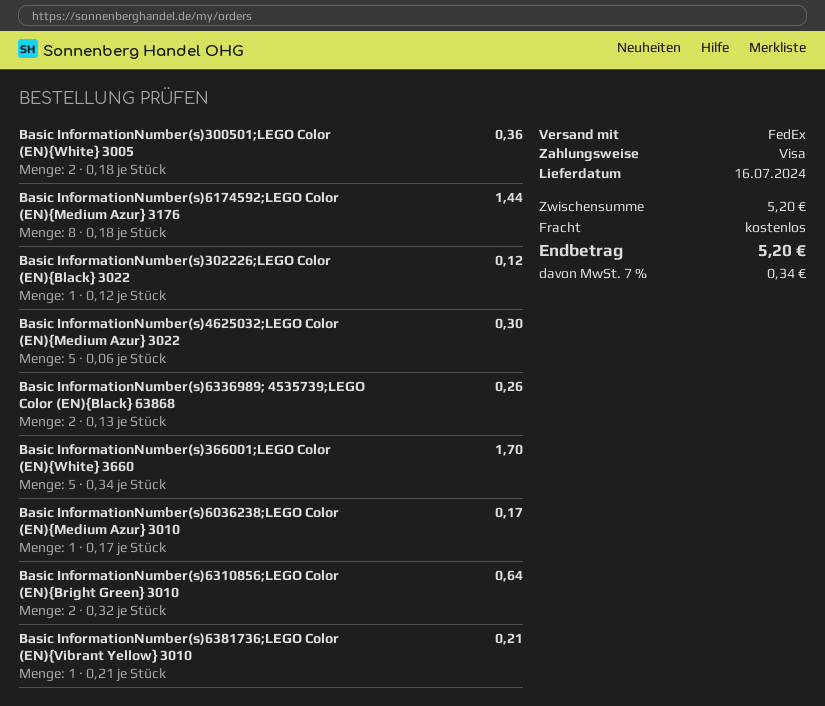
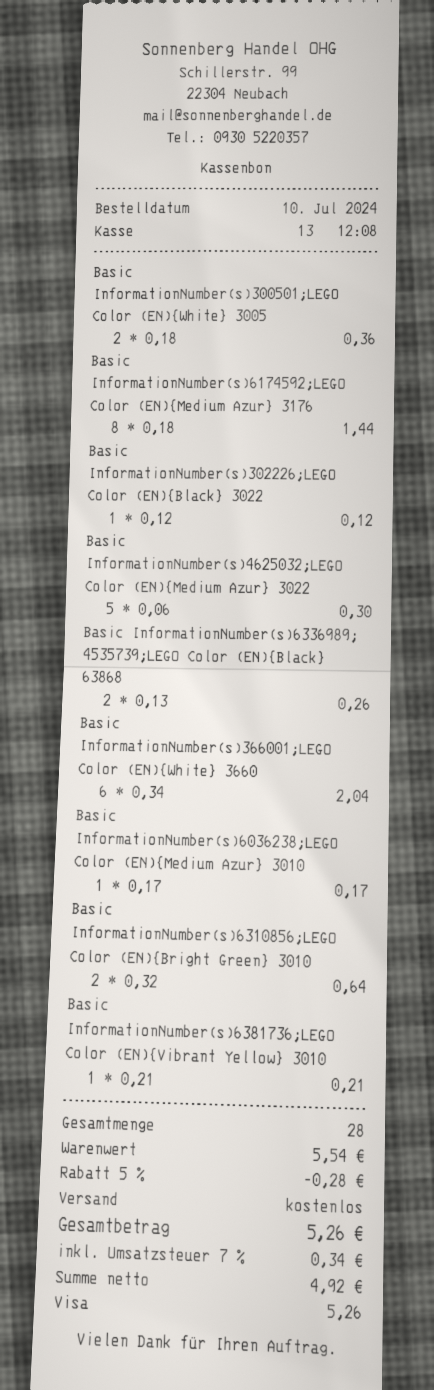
Basic InformationNumber(s)366001;LEGO Color (EN){White} 3660: 5 x 0.34 = 1.70 -> 6 x 0.34 = 2.04
subtotal: 5.20 -> 5.54
discount: none -> 5% = 0.28
total: 5.20 -> 5.26

